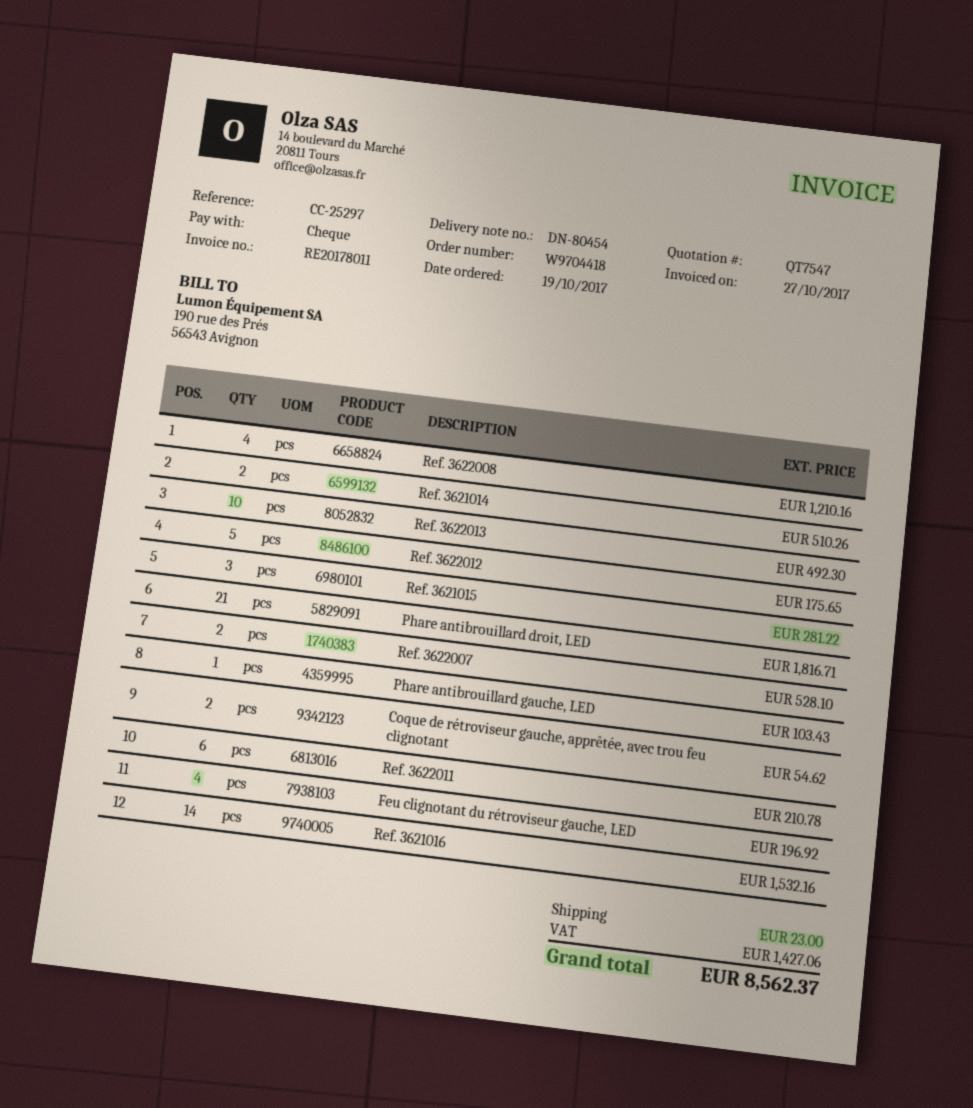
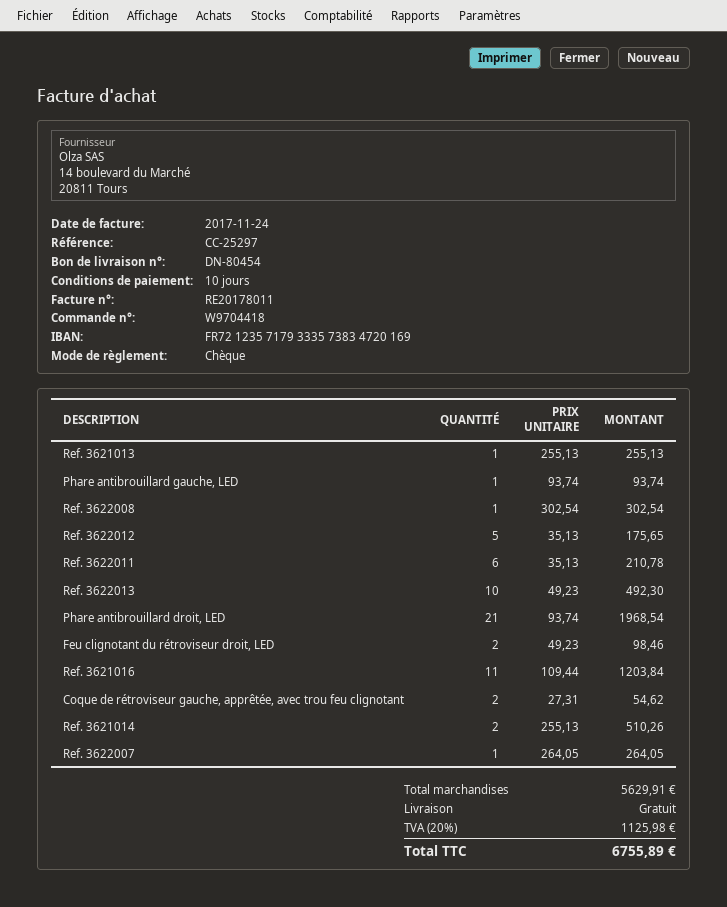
invoice date: 2017-10-27 -> 2017-11-24
Ref. 3622008: 4 for 1210.16 -> 1 for 302.54
Ref. 3621015: 3 for 281.22 -> none
Phare antibrouillard droit, LED: 21 for 1816.71 -> 21 for 1968.54
Ref. 3622007: 2 for 528.10 -> 1 for 264.05
Phare antibrouillard gauche, LED: 1 for 103.43 -> 1 for 93.74
Feu clignotant du rétroviseur gauche, LED: 4 for 196.92 -> none
Ref. 3621016: 14 for 1532.16 -> 11 for 1203.84
Ref. 3621013: none -> 1 for 255.13
Feu clignotant du rétroviseur droit, LED: none -> 2 for 98.46
shipping: 23.00 -> 0.00
tax: 1427.06 -> 1125.98
total: 8562.37 -> 6755.89

